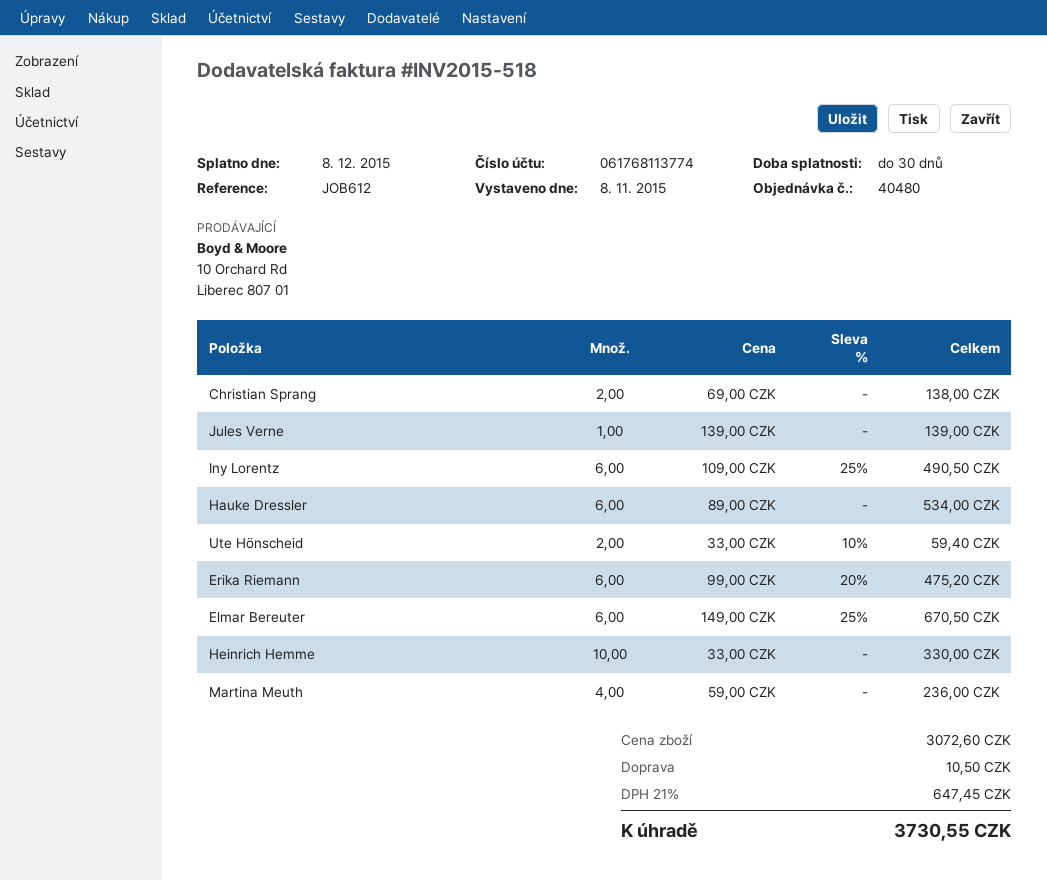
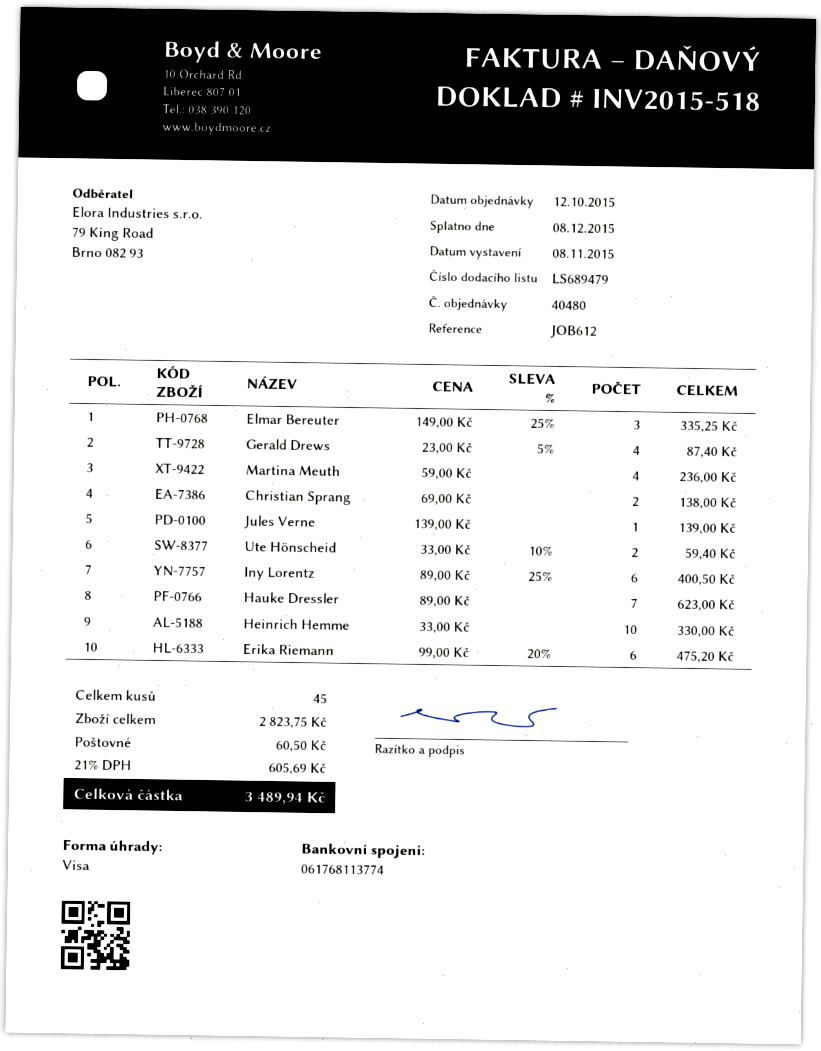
Iny Lorentz: 6 x 109.00 - 25% = 490.50 -> 6 x 89.00 - 25% = 400.50
Hauke Dressler: 6 x 89.00 = 534.00 -> 7 x 89.00 = 623.00
Elmar Bereuter: 6 x 149.00 - 25% = 670.50 -> 3 x 149.00 - 25% = 335.25
Gerald Drews: none -> 4 x 23.00 - 5% = 87.40
subtotal: 3072.60 -> 2823.75
shipping: 10.50 -> 60.50
tax: 21% = 647.45 -> 21% = 605.69
total: 3730.55 -> 3489.94

